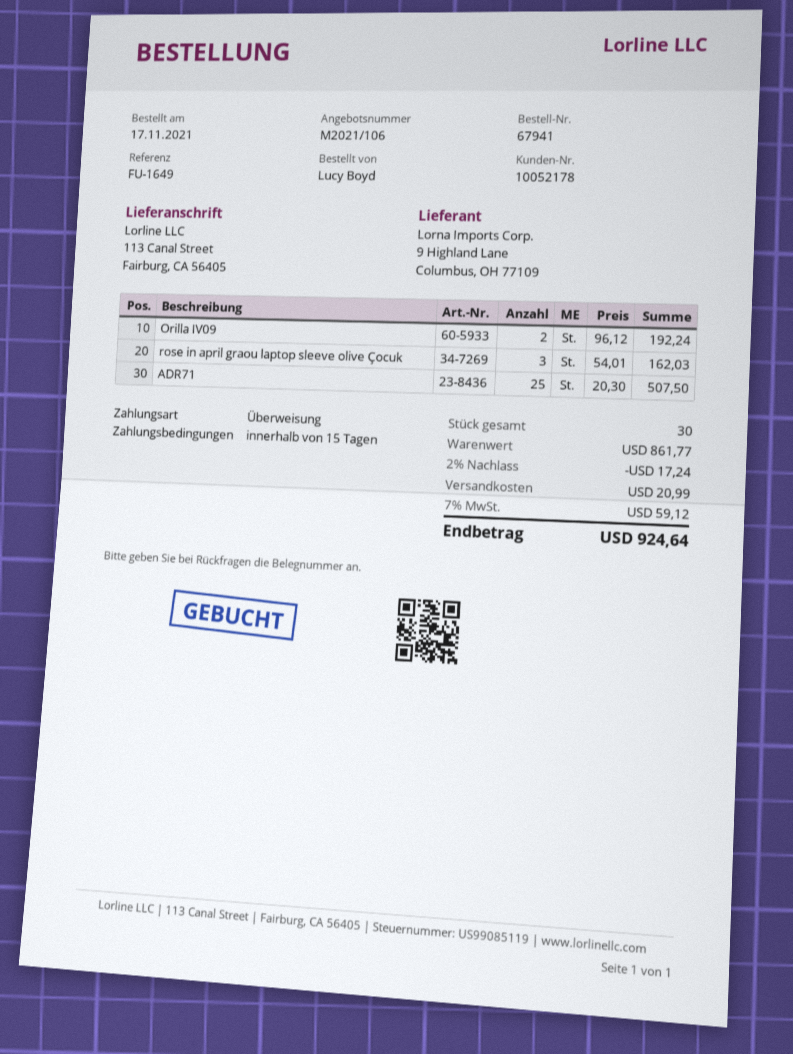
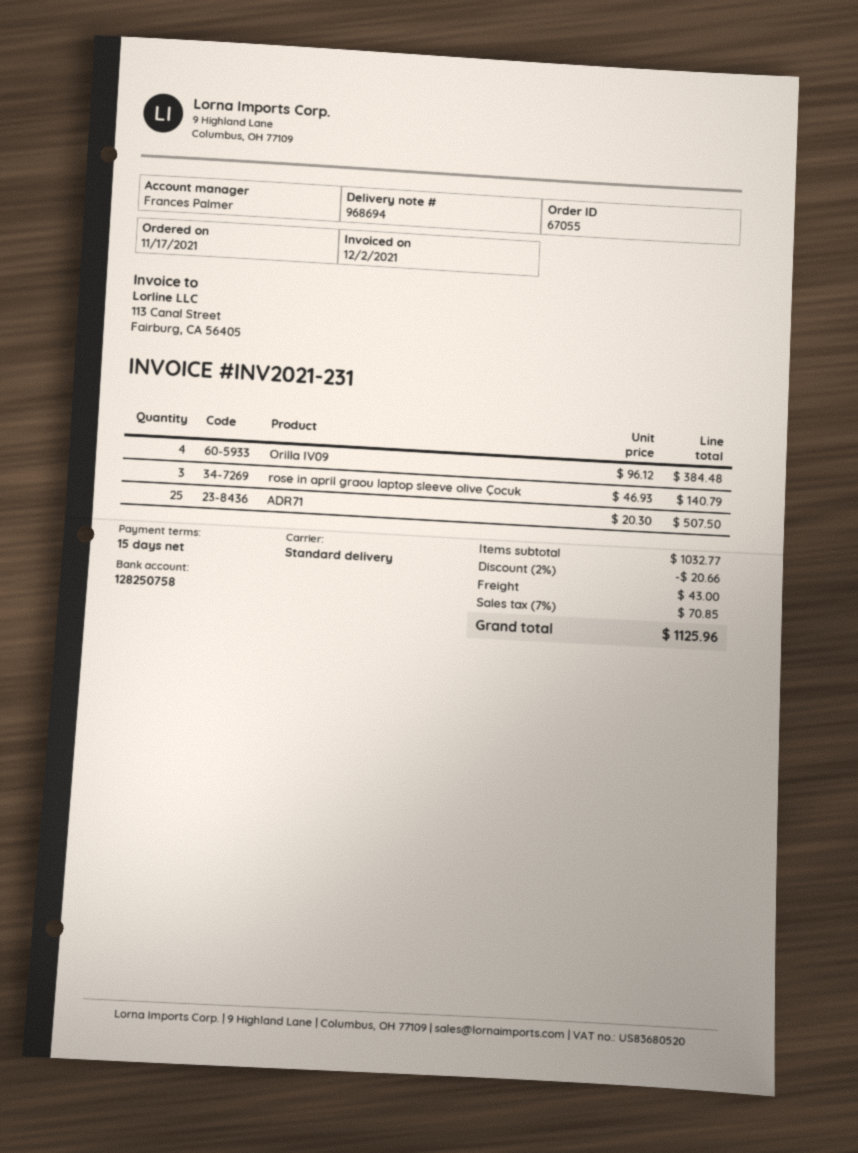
order number: 67941 -> 67055
Orilla IV09: 2 x 96.12 = 192.24 -> 4 x 96.12 = 384.48
rose in april graou laptop sleeve olive Çocuk: 3 x 54.01 = 162.03 -> 3 x 46.93 = 140.79
subtotal: 861.77 -> 1032.77
discount: 2% = 17.24 -> 2% = 20.66
shipping: 20.99 -> 43.00
tax: 7% = 59.12 -> 7% = 70.85
total: 924.64 -> 1125.96

